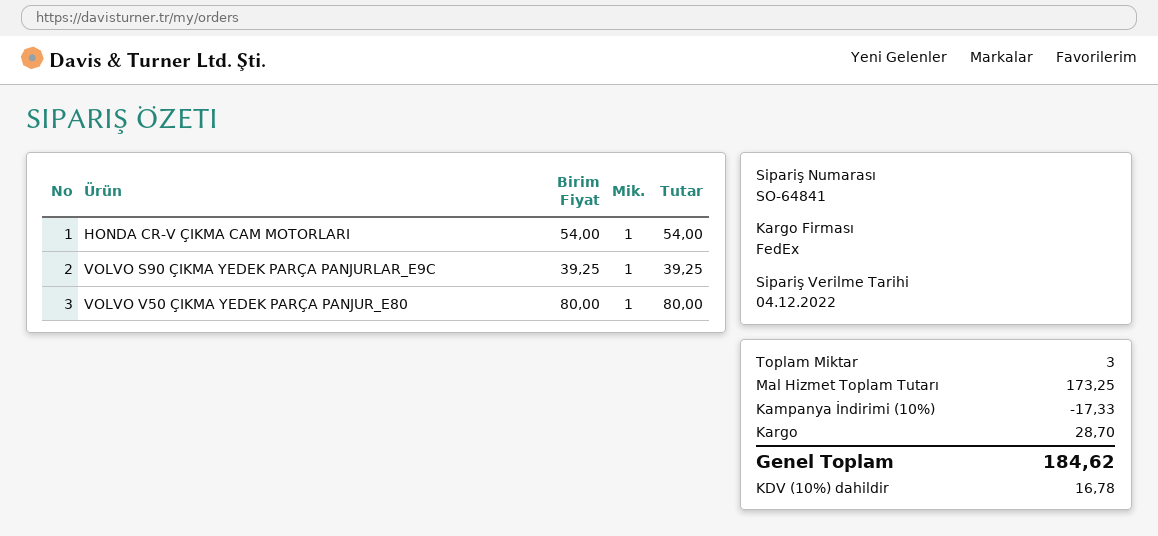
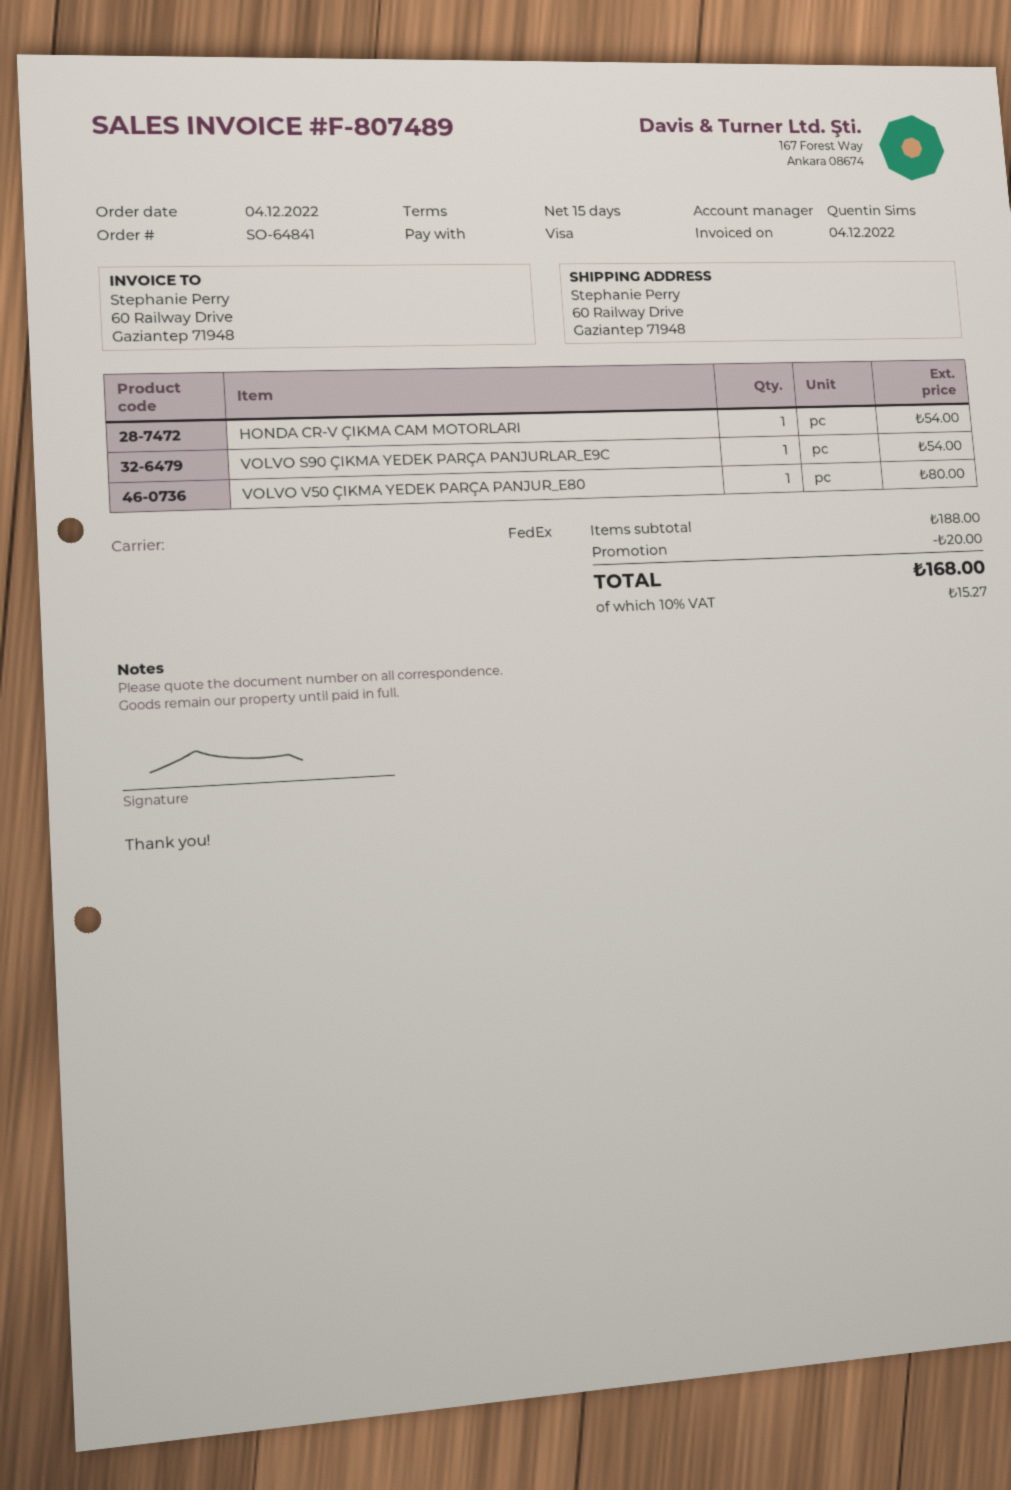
VOLVO S90 ÇIKMA YEDEK PARÇA PANJURLAR_E9C: 1 for 39.25 -> 1 for 54.00
subtotal: 173.25 -> 188.00
discount: 17.33 -> 20.00
shipping: 28.70 -> none
tax: 10% = 16.78 -> 10% = 15.27
total: 184.62 -> 168.00

